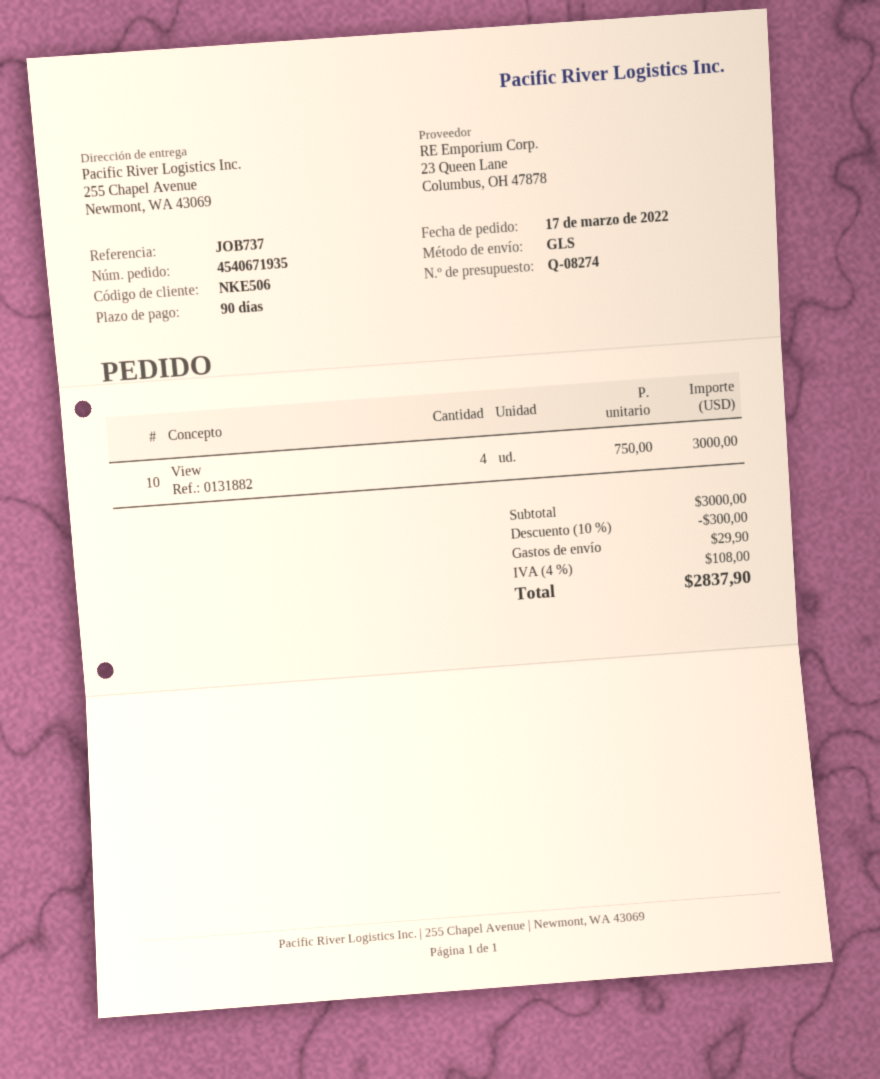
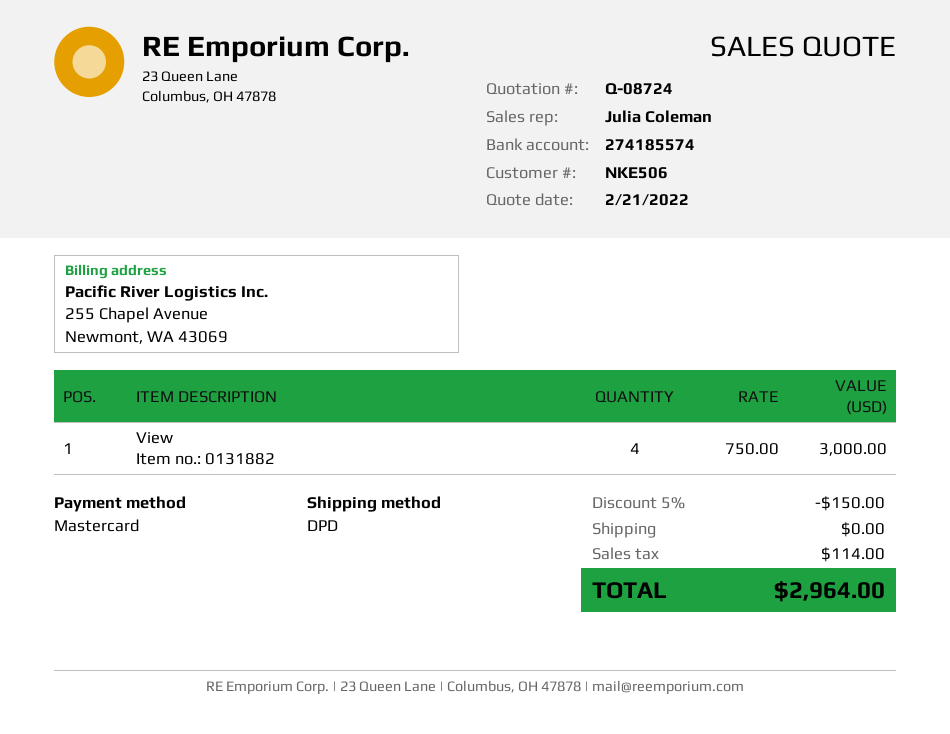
quote number: Q-08274 -> Q-08724
shipping method: GLS -> DPD
discount: 10% = 300.00 -> 5% = 150.00
shipping: 29.90 -> 0.00
tax: 108.00 -> 114.00
total: 2837.90 -> 2964.00

